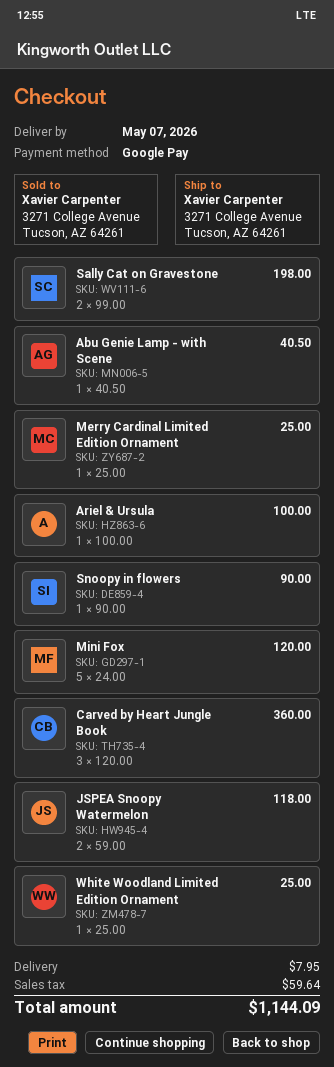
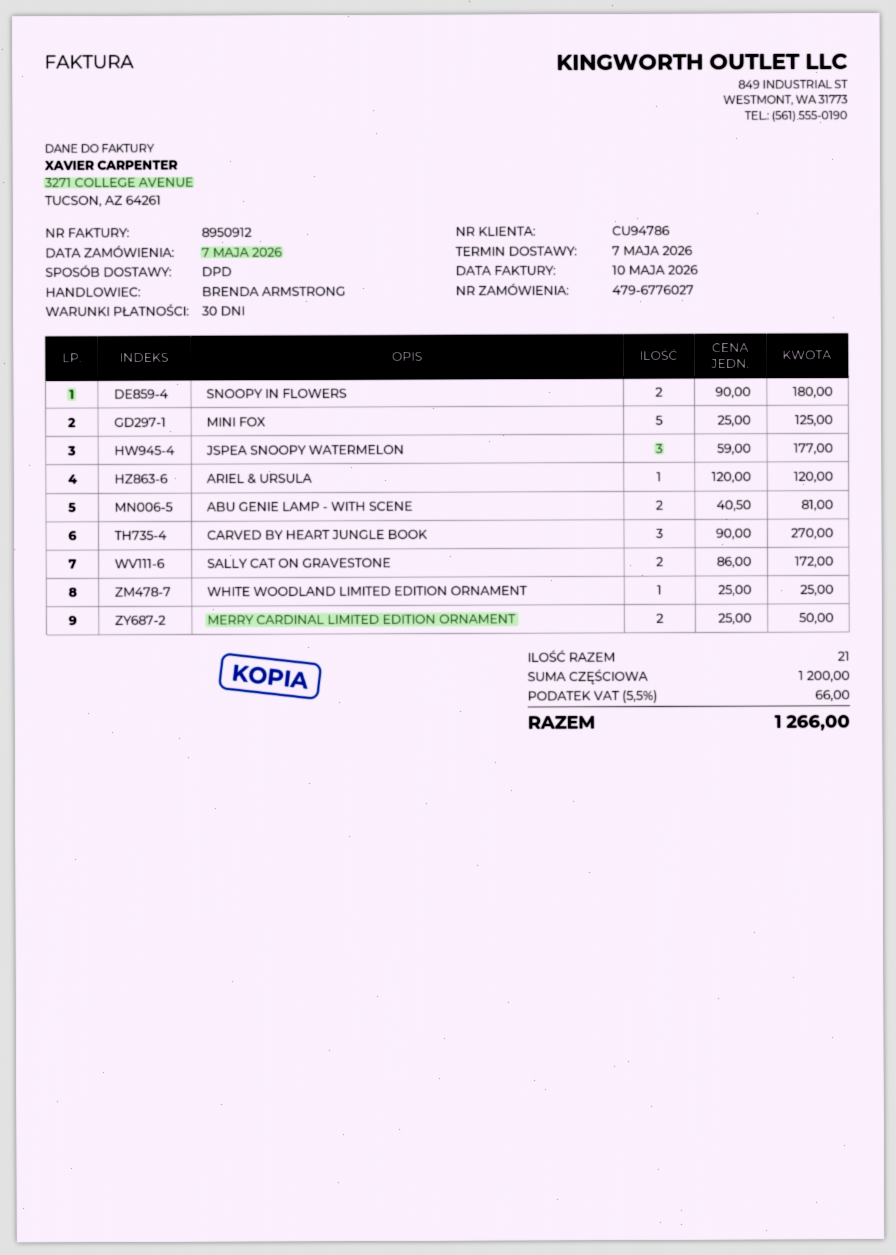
Sally Cat on Gravestone: 2 x 99.00 = 198.00 -> 2 x 86.00 = 172.00
Abu Genie Lamp - with Scene: 1 x 40.50 = 40.50 -> 2 x 40.50 = 81.00
Merry Cardinal Limited Edition Ornament: 1 x 25.00 = 25.00 -> 2 x 25.00 = 50.00
Ariel & Ursula: 1 x 100.00 = 100.00 -> 1 x 120.00 = 120.00
Snoopy in flowers: 1 x 90.00 = 90.00 -> 2 x 90.00 = 180.00
Mini Fox: 5 x 24.00 = 120.00 -> 5 x 25.00 = 125.00
Carved by Heart Jungle Book: 3 x 120.00 = 360.00 -> 3 x 90.00 = 270.00
JSPEA Snoopy Watermelon: 2 x 59.00 = 118.00 -> 3 x 59.00 = 177.00
shipping: 7.95 -> none
tax: 59.64 -> 66.00
total: 1144.09 -> 1266.00

